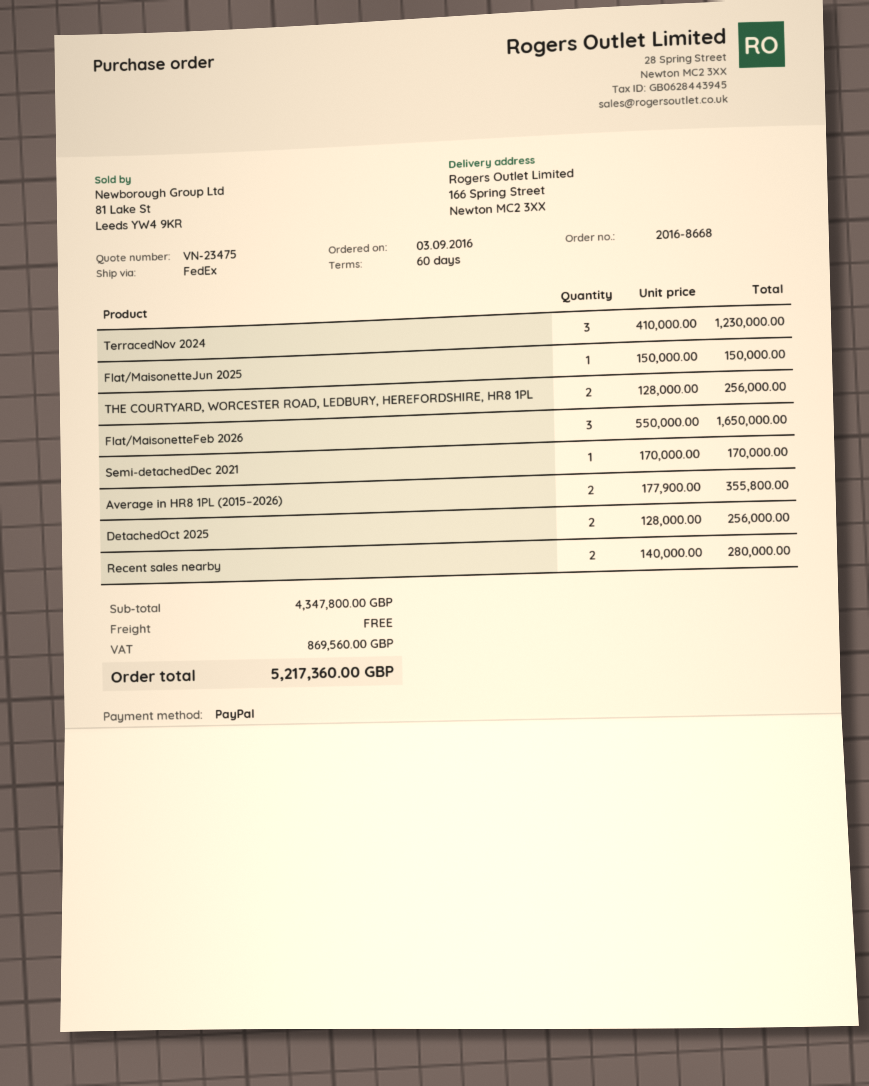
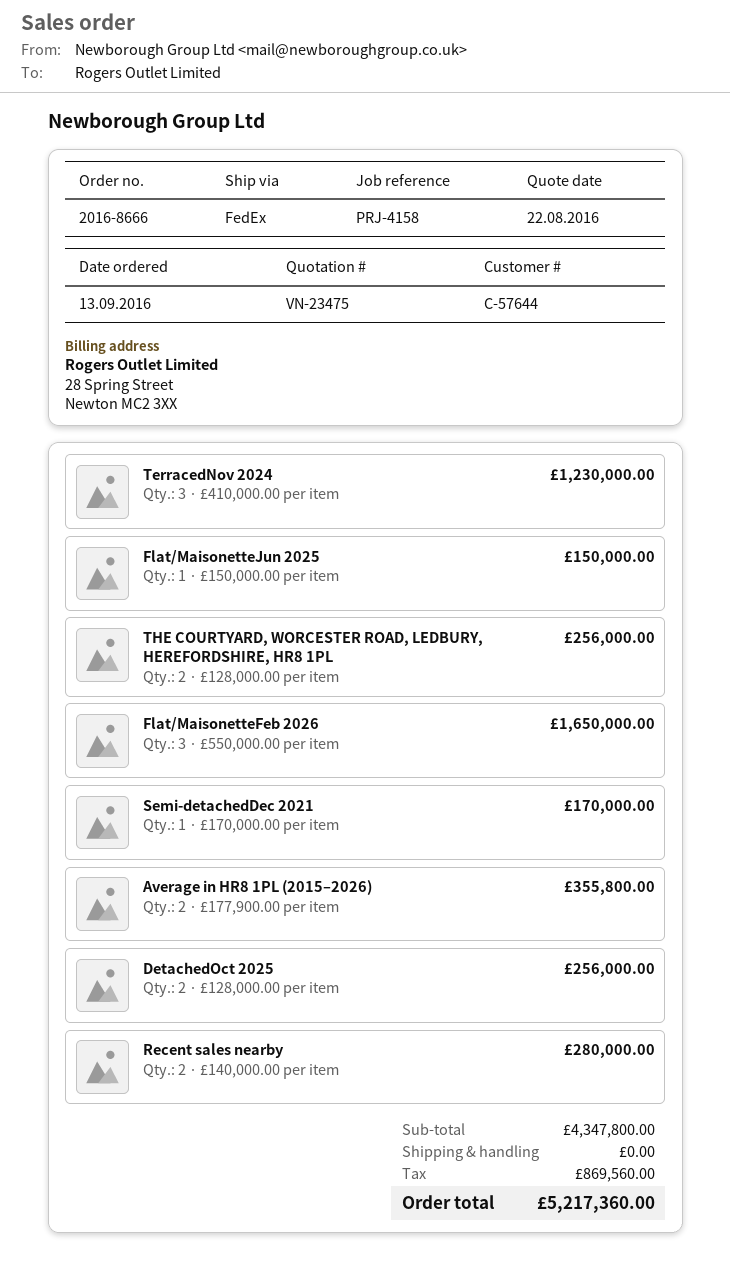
order number: 2016-8668 -> 2016-8666
order date: 2016-09-03 -> 2016-09-13

